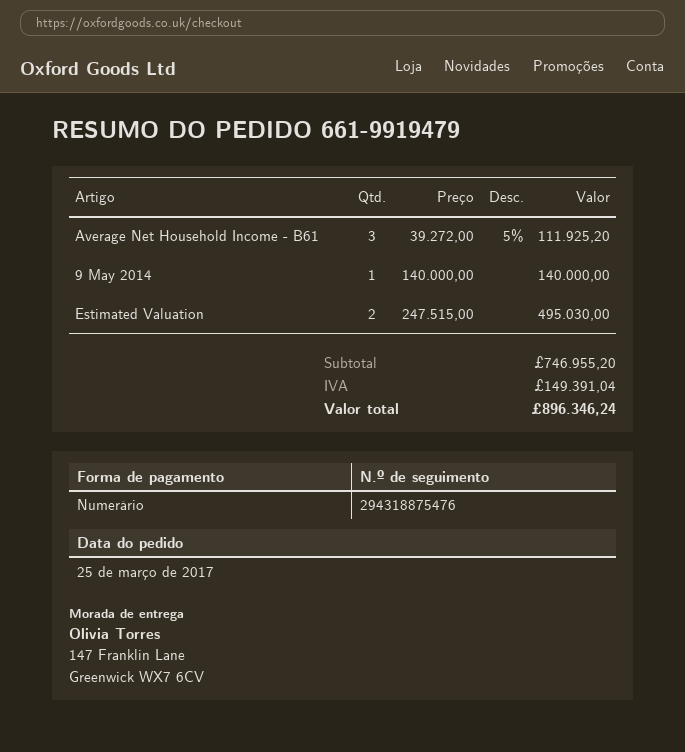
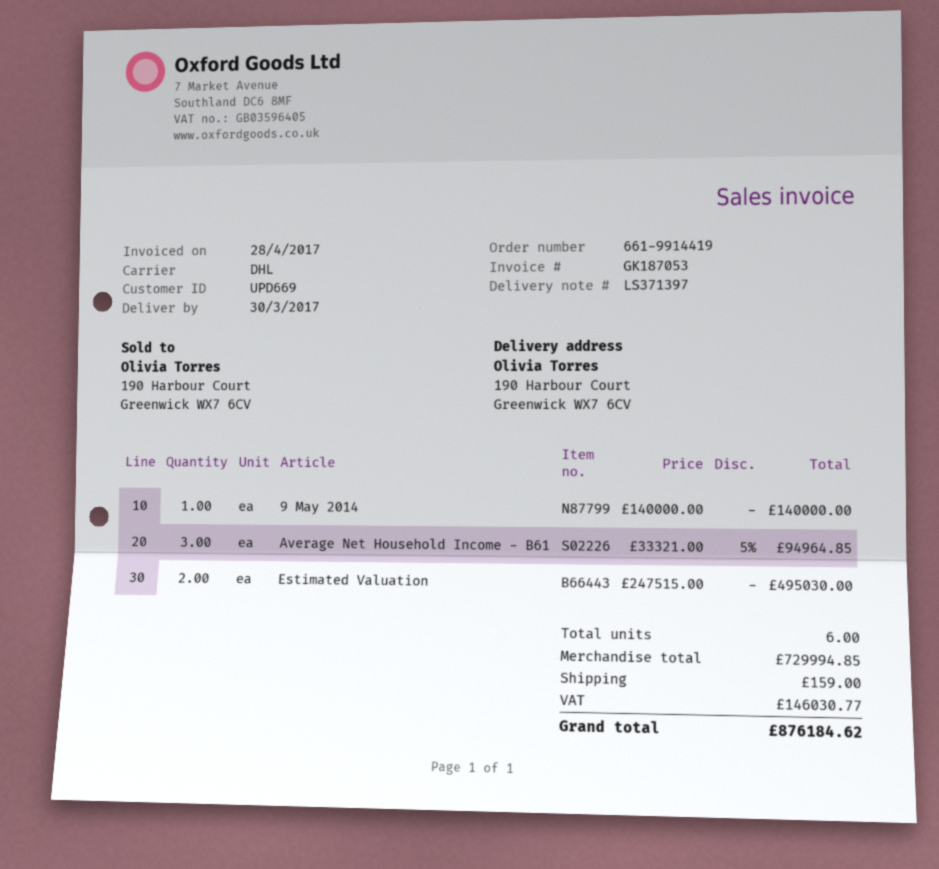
order number: 661-9919479 -> 661-9914419
ship to: 147 Franklin Lane, Greenwick WX7 6CV -> 190 Harbour Court, Greenwick WX7 6CV
Average Net Household Income - B61: 3 x 39272.00 - 5% = 111925.20 -> 3 x 33321.00 - 5% = 94964.85
subtotal: 746955.20 -> 729994.85
shipping: none -> 159.00
tax: 149391.04 -> 146030.77
total: 896346.24 -> 876184.62

